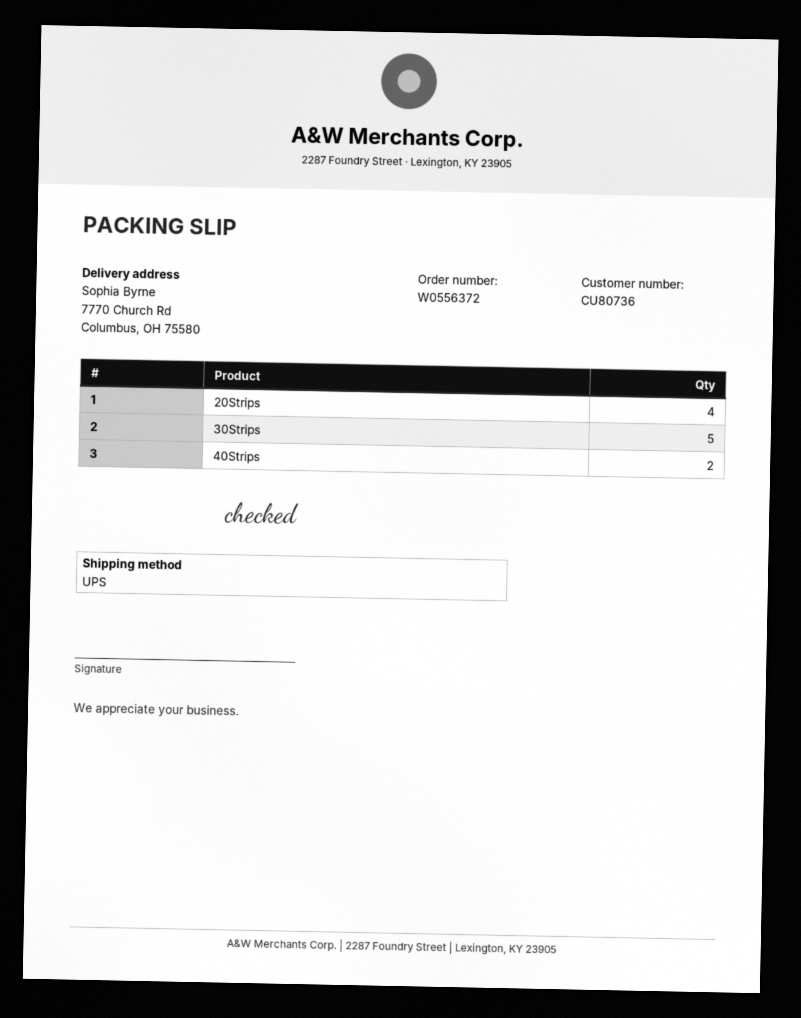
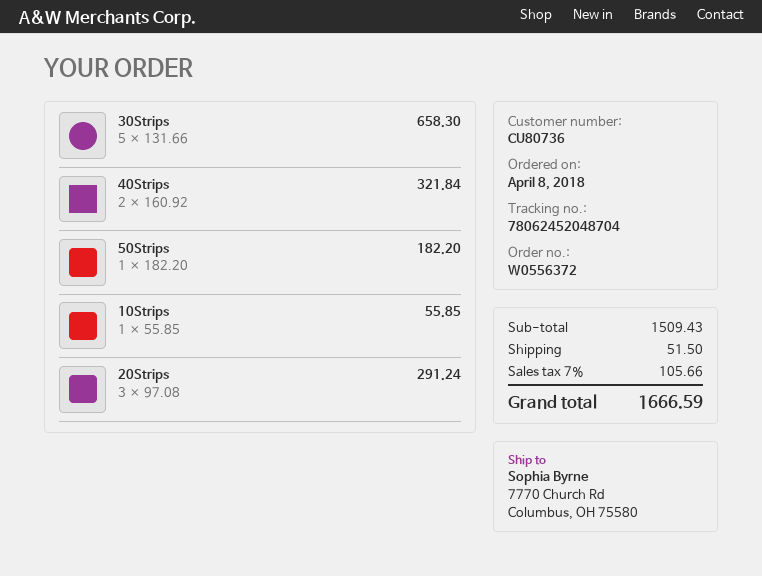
20Strips: 4 -> 3
50Strips: none -> 1
10Strips: none -> 1

